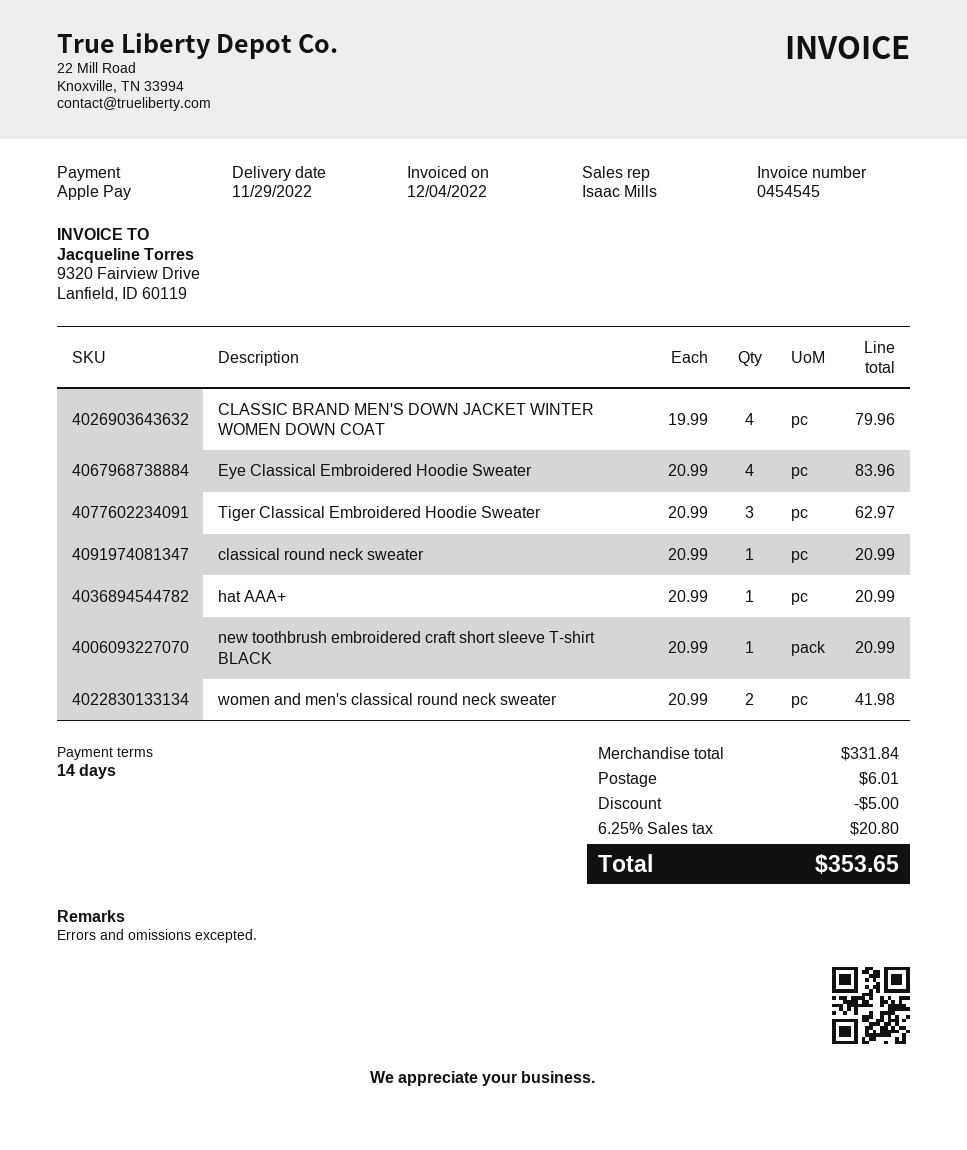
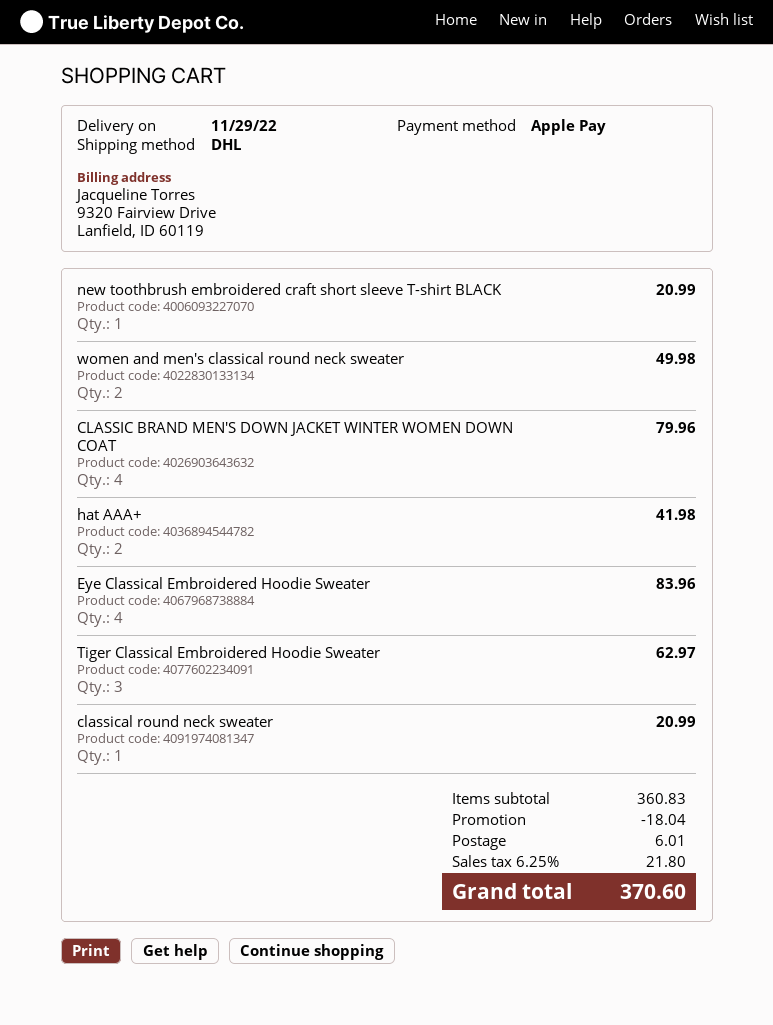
hat AAA+: 1 for 20.99 -> 2 for 41.98
women and men's classical round neck sweater: 2 for 41.98 -> 2 for 49.98
subtotal: 331.84 -> 360.83
discount: 5.00 -> 18.04
tax: 6.25% = 20.80 -> 6.25% = 21.80
total: 353.65 -> 370.60

